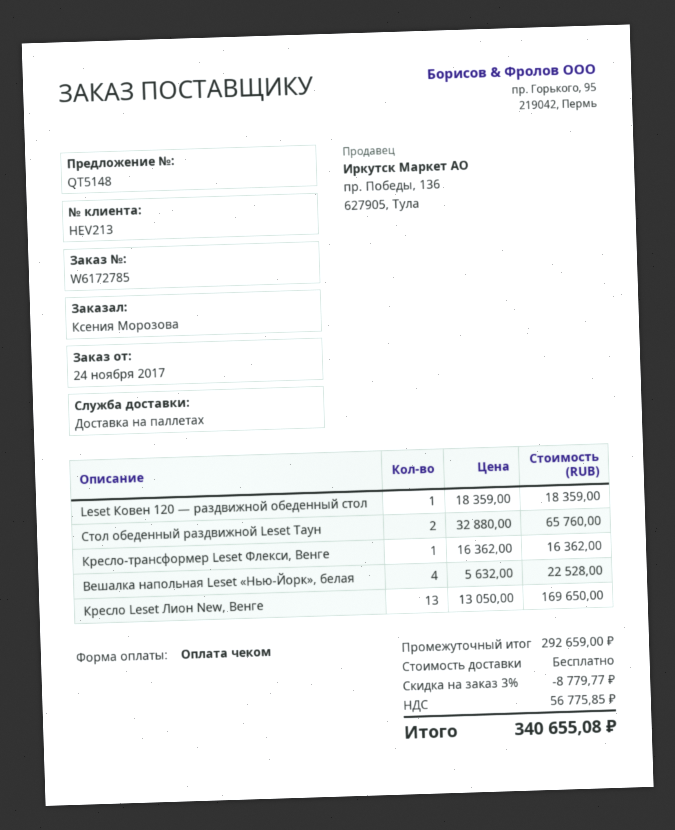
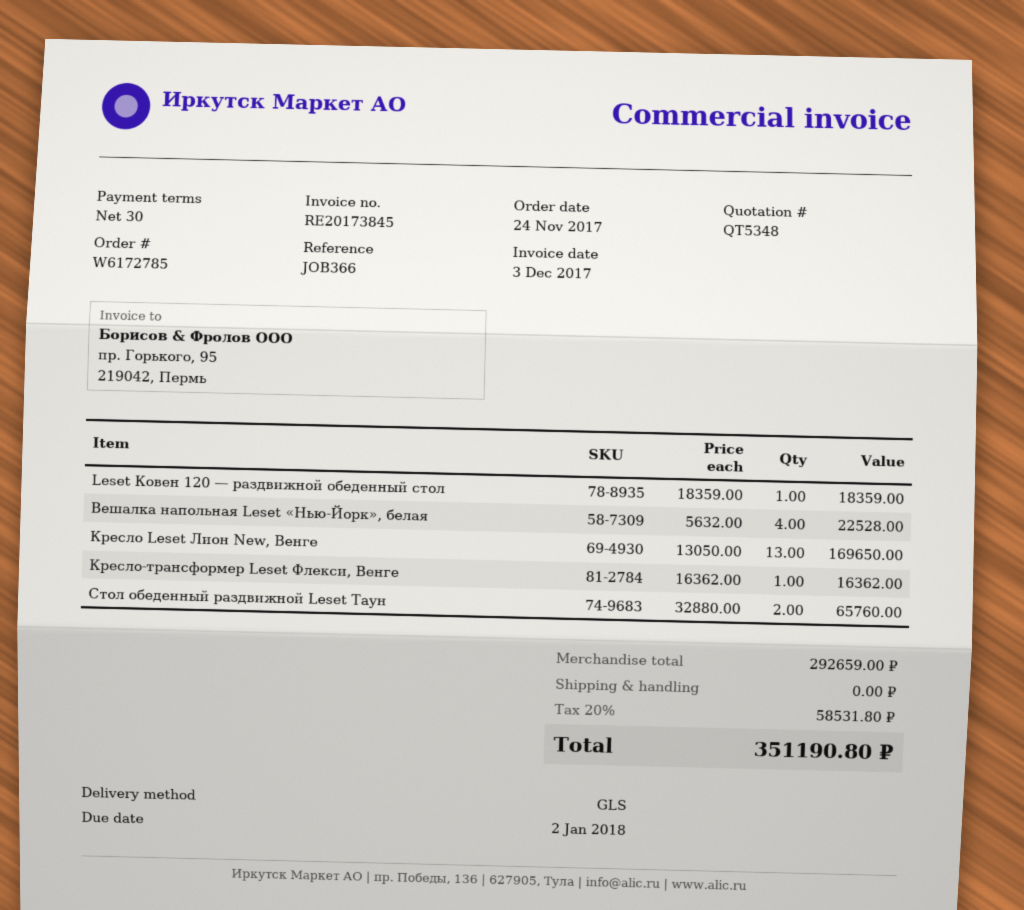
quote number: QT5148 -> QT5348
shipping method: pallet freight -> GLS
discount: 3% = 8779.77 -> none
tax: 56775.85 -> 58531.80
total: 340655.08 -> 351190.80

